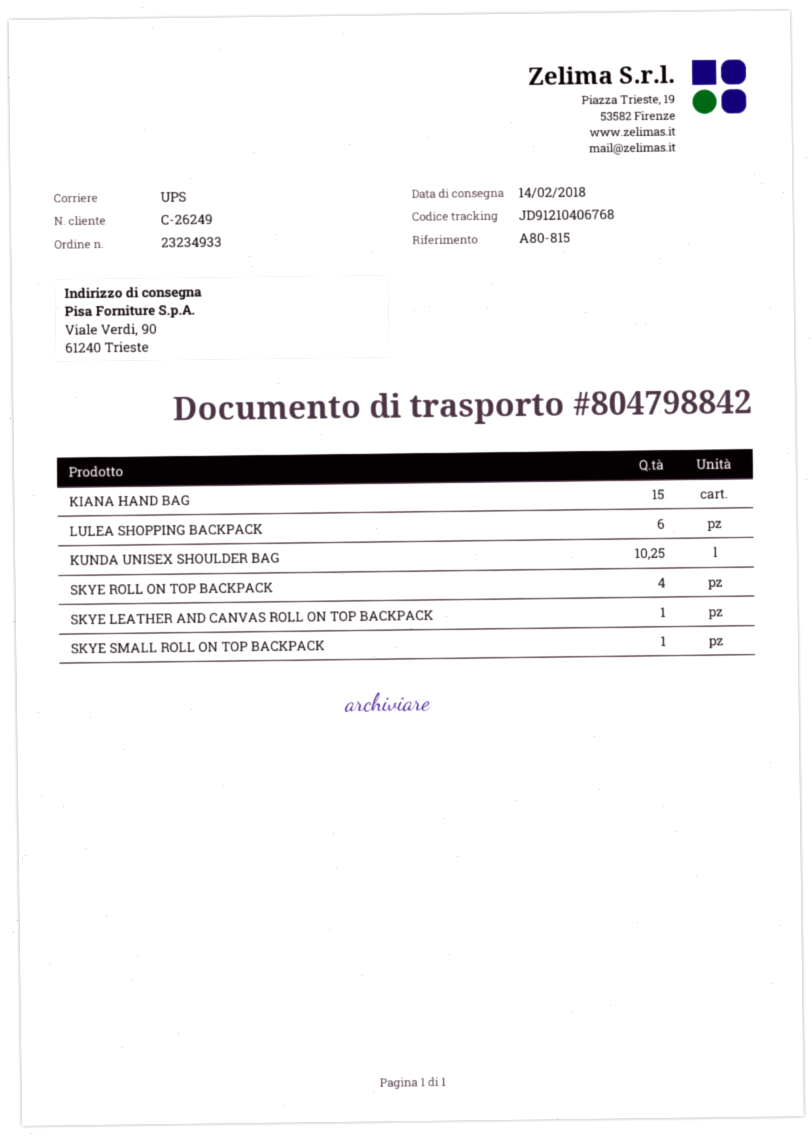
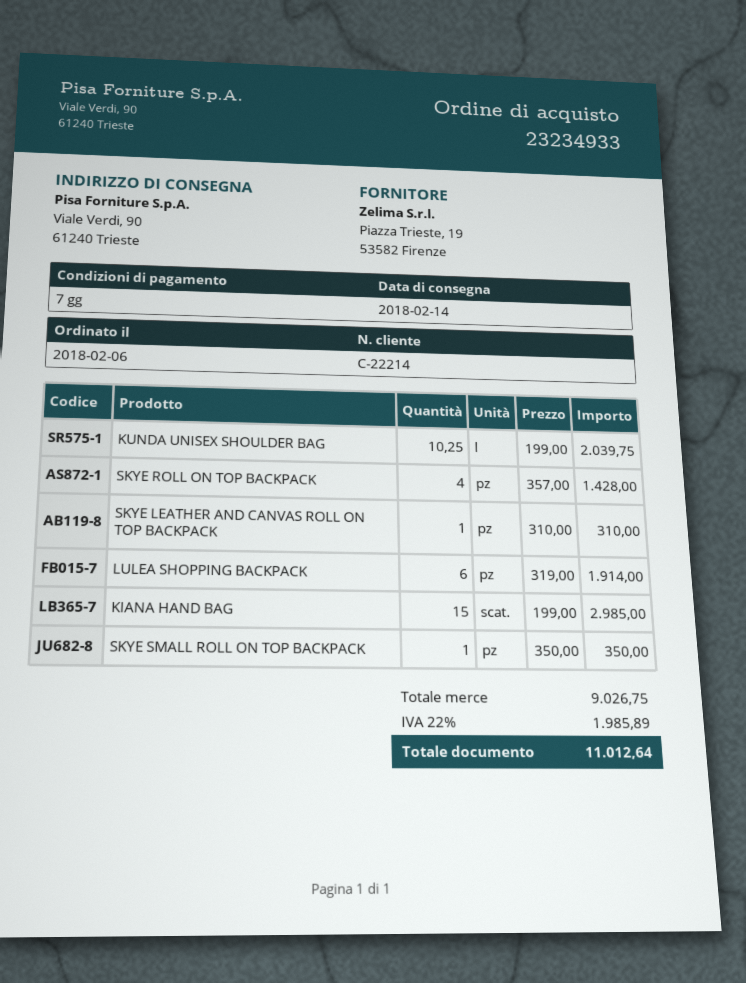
customer number: C-26249 -> C-22214

